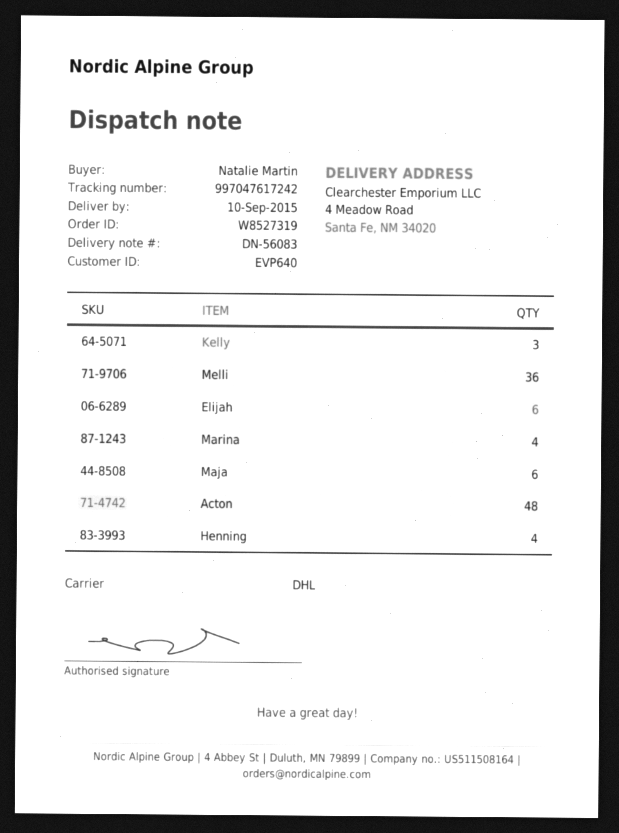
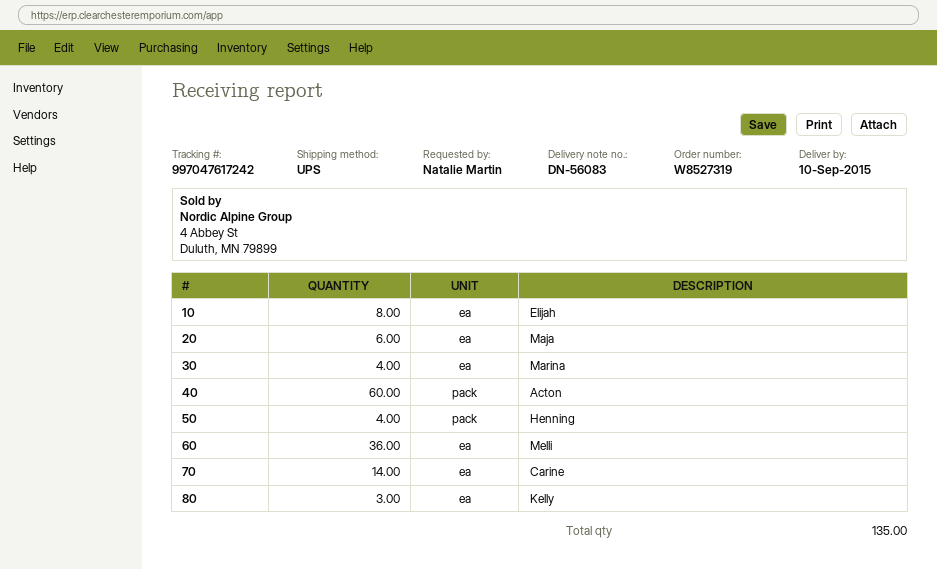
shipping method: DHL -> UPS
Elijah: 6 -> 8
Acton: 48 -> 60
Carine: none -> 14

